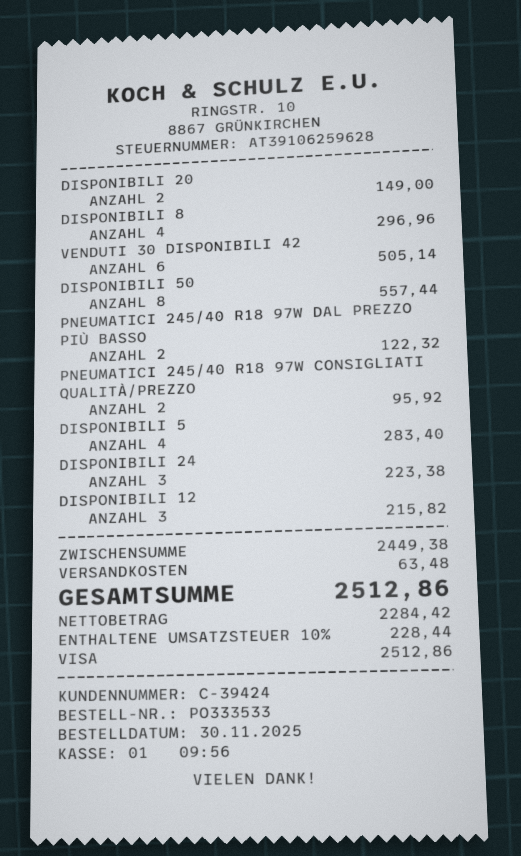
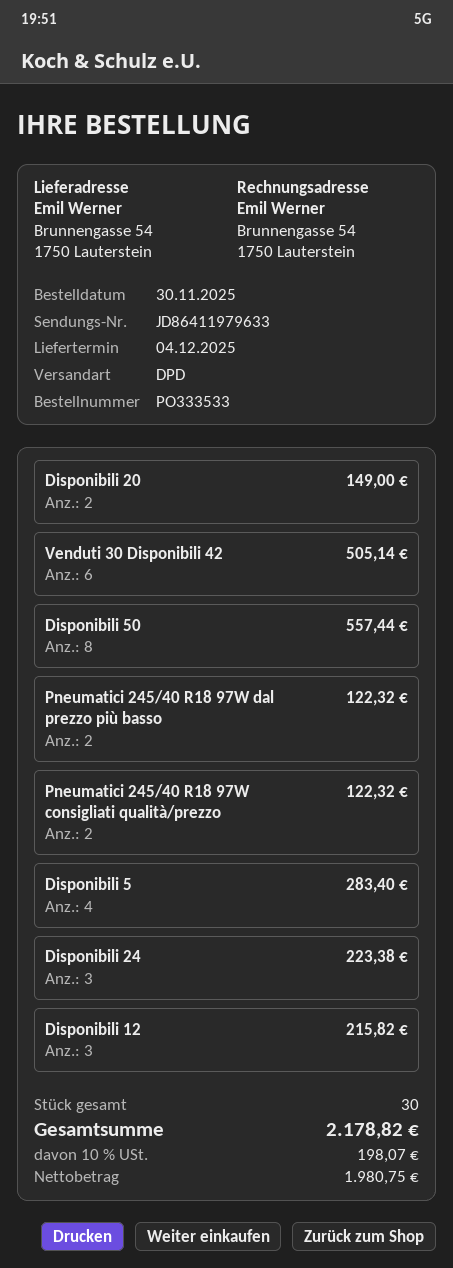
DISPONIBILI 8: 4 for 296.96 -> none
PNEUMATICI 245/40 R18 97W CONSIGLIATI QUALITÀ/PREZZO: 2 for 95.92 -> 2 for 122.32
shipping: 63.48 -> none
net: 2284.42 -> 1980.75
tax: 10% = 228.44 -> 10% = 198.07
total: 2512.86 -> 2178.82

